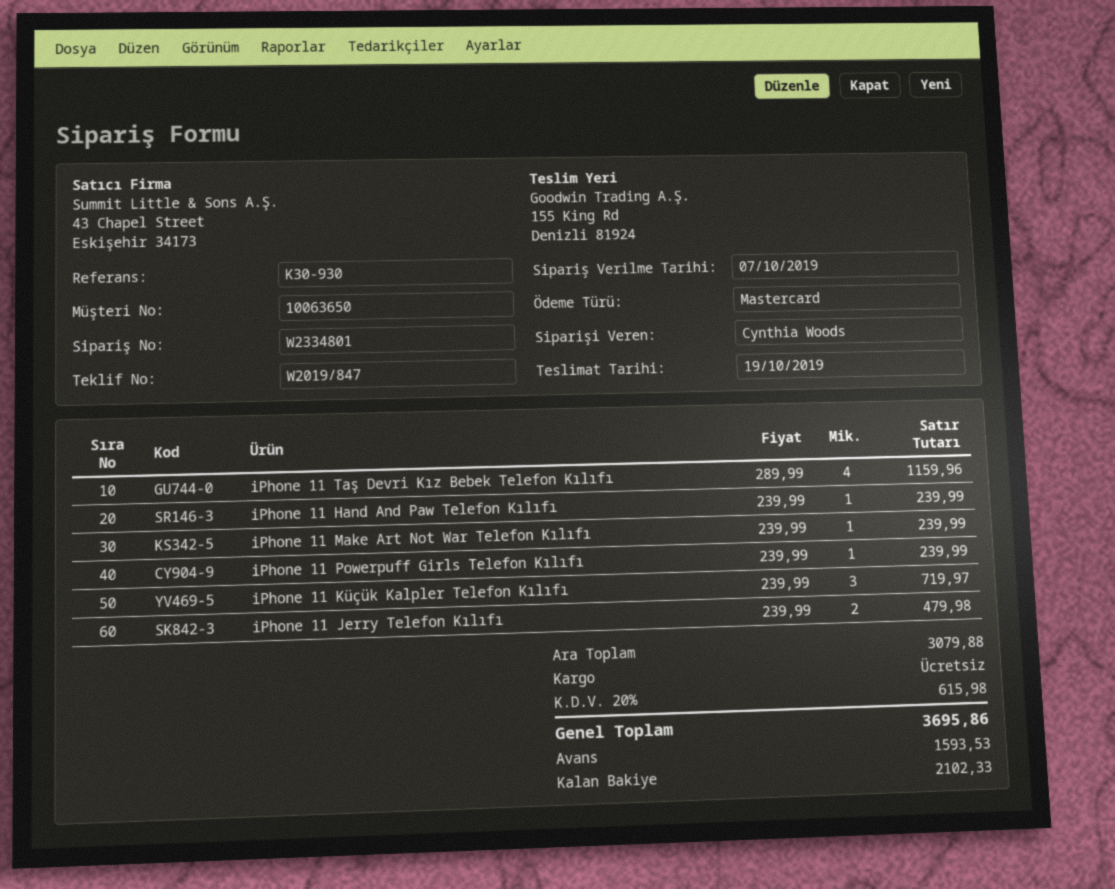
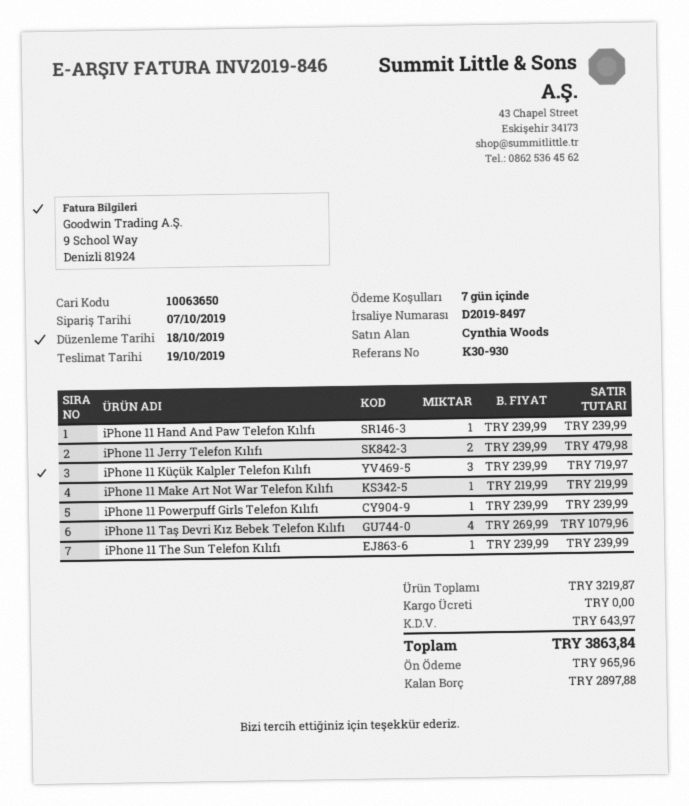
iPhone 11 Taş Devri Kız Bebek Telefon Kılıfı: 4 x 289.99 = 1159.96 -> 4 x 269.99 = 1079.96
iPhone 11 Make Art Not War Telefon Kılıfı: 1 x 239.99 = 239.99 -> 1 x 219.99 = 219.99
iPhone 11 The Sun Telefon Kılıfı: none -> 1 x 239.99 = 239.99
subtotal: 3079.88 -> 3219.87
tax: 615.98 -> 643.97
total: 3695.86 -> 3863.84
deposit: 1593.53 -> 965.96
balance: 2102.33 -> 2897.88

